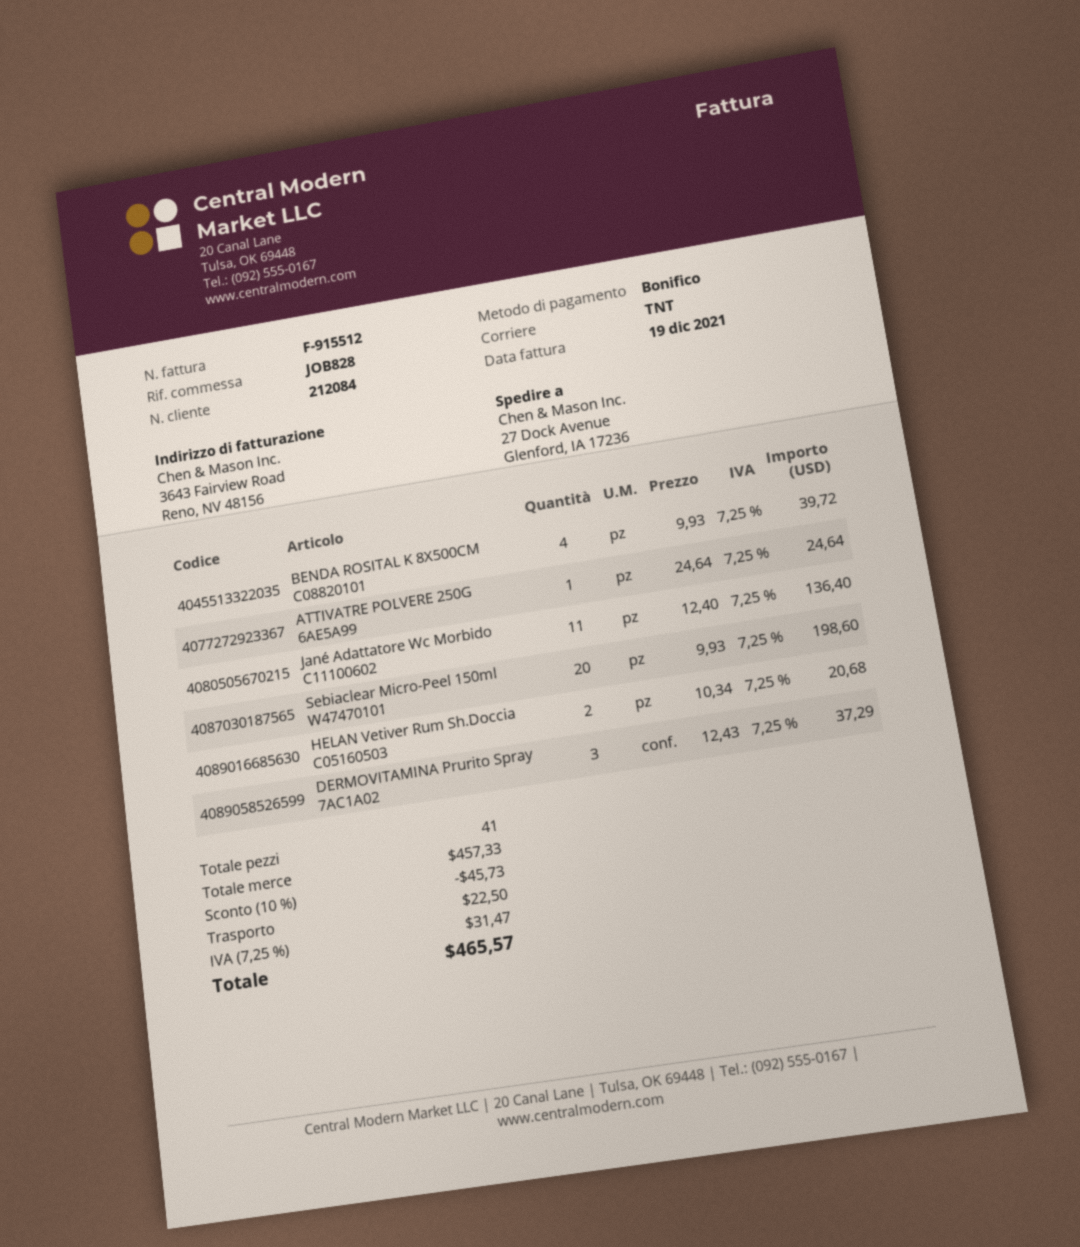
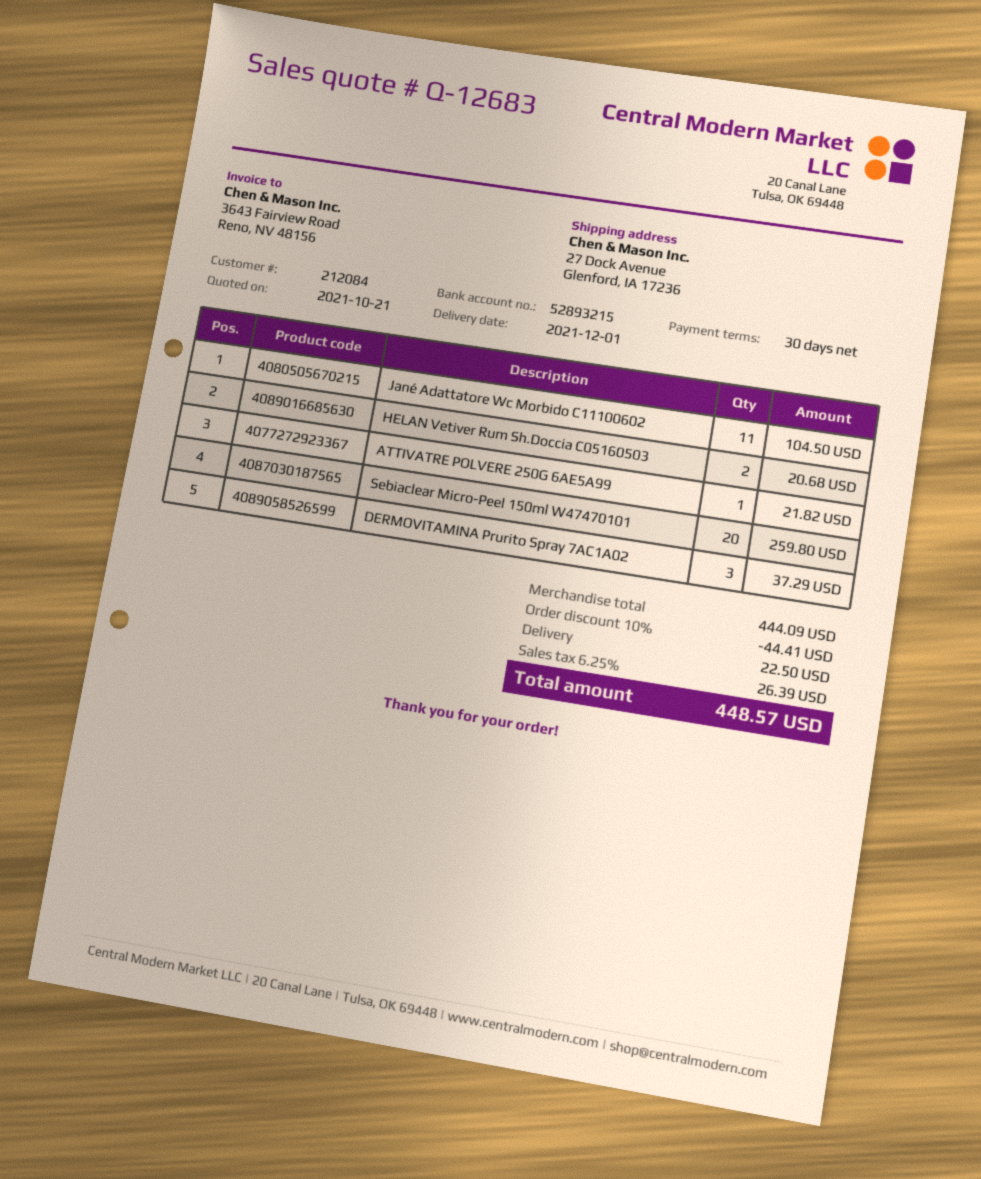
BENDA ROSITAL K 8X500CM C08820101: 4 for 39.72 -> none
ATTIVATRE POLVERE 250G 6AE5A99: 1 for 24.64 -> 1 for 21.82
Jané Adattatore Wc Morbido C11100602: 11 for 136.40 -> 11 for 104.50
Sebiaclear Micro-Peel 150ml W47470101: 20 for 198.60 -> 20 for 259.80
subtotal: 457.33 -> 444.09
discount: 10% = 45.73 -> 10% = 44.41
tax: 7.25% = 31.47 -> 6.25% = 26.39
total: 465.57 -> 448.57

